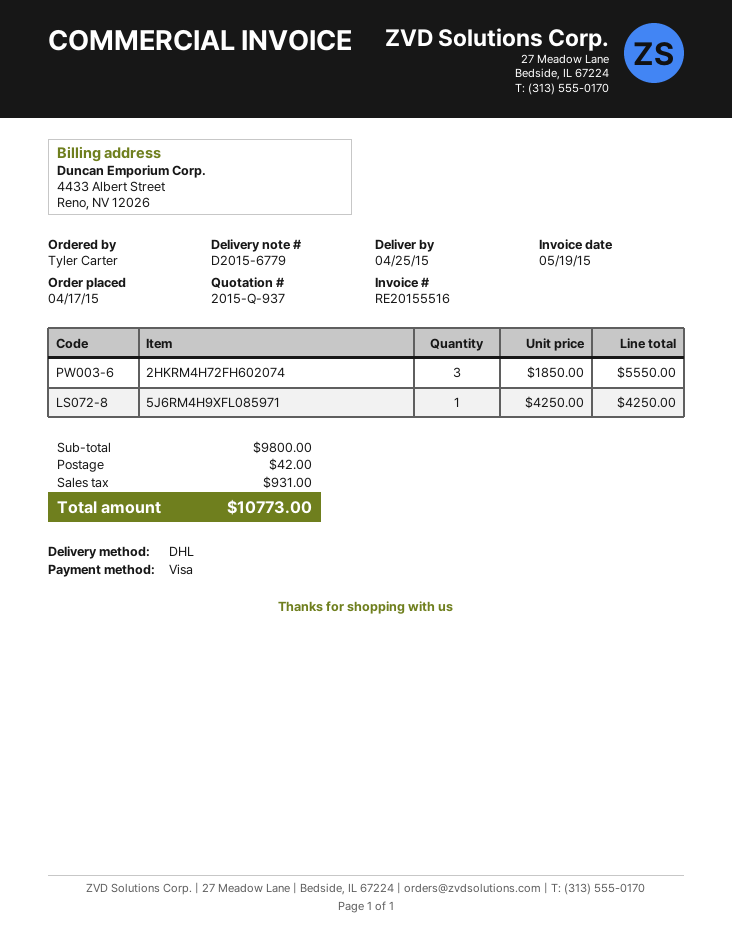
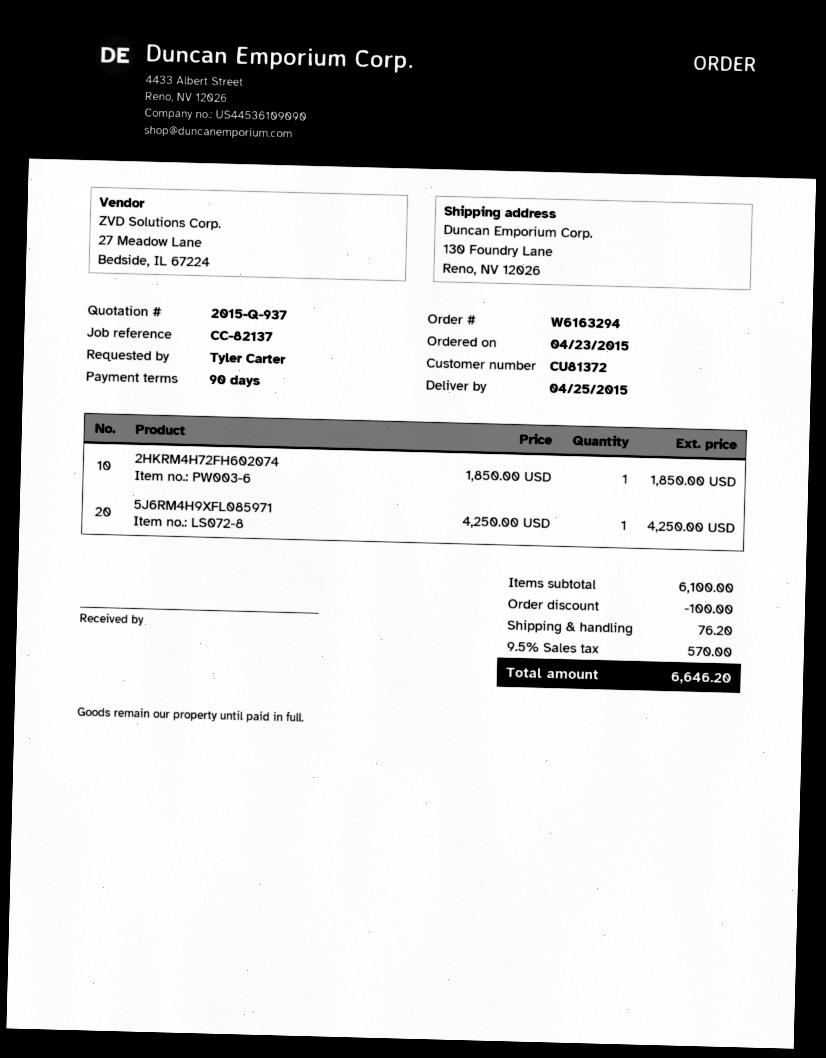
order date: 2015-04-17 -> 2015-04-23
2HKRM4H72FH602074: 3 x 1850.00 = 5550.00 -> 1 x 1850.00 = 1850.00
subtotal: 9800.00 -> 6100.00
discount: none -> 100.00
shipping: 42.00 -> 76.20
tax: 931.00 -> 570.00
total: 10773.00 -> 6646.20

